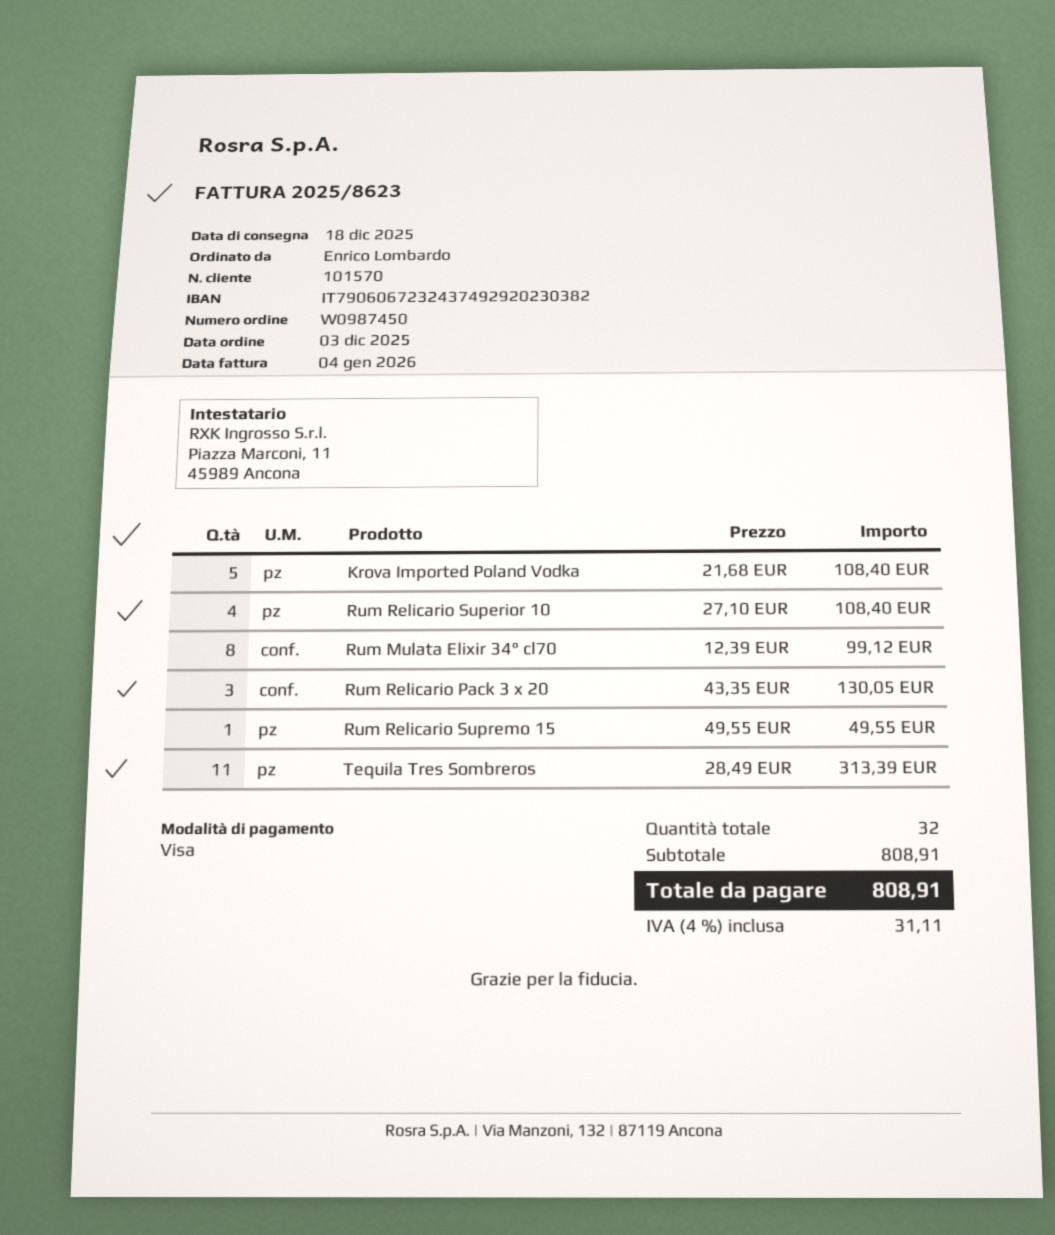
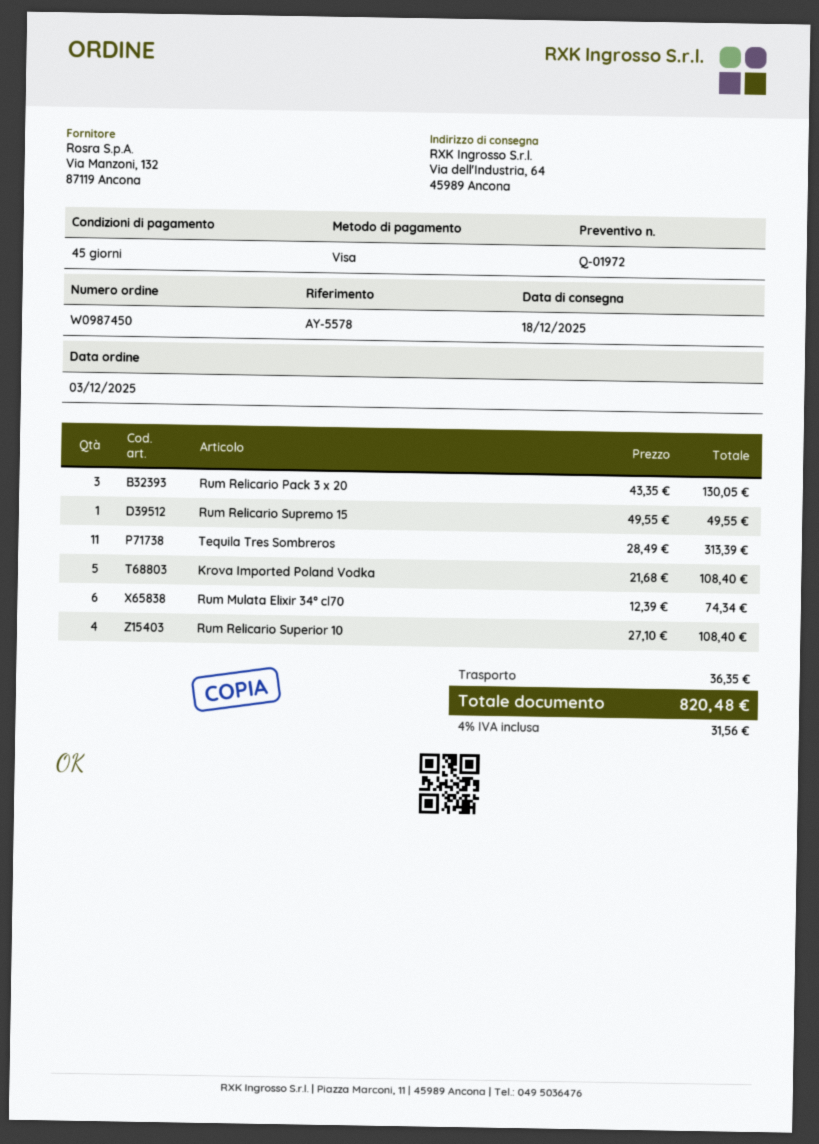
Rum Mulata Elixir 34° cl70: 8 x 12.39 = 99.12 -> 6 x 12.39 = 74.34
shipping: none -> 36.35
tax: 4% = 31.11 -> 4% = 31.56
total: 808.91 -> 820.48

